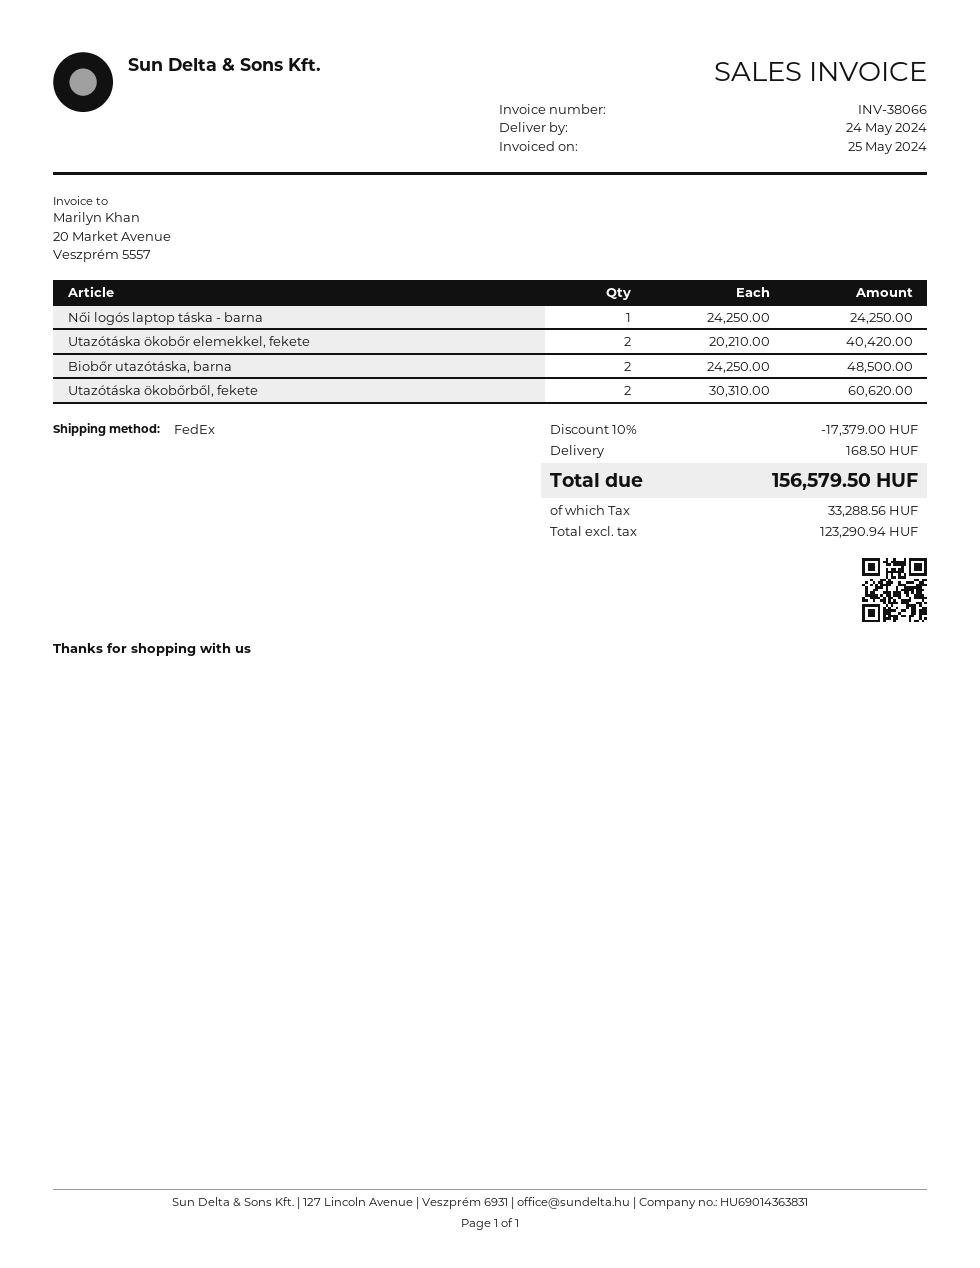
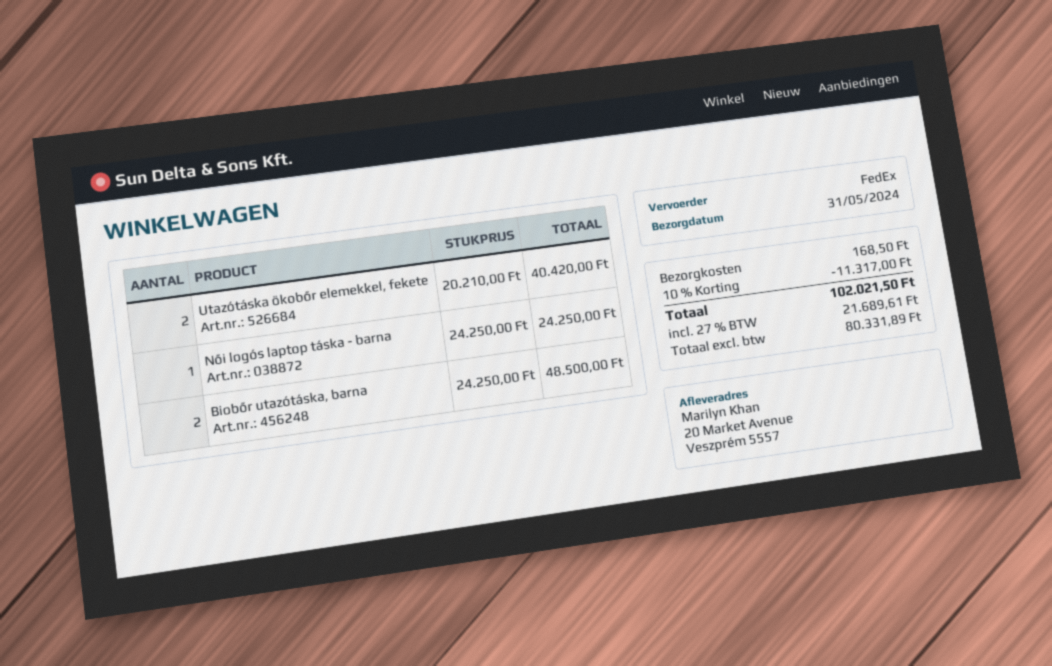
delivery date: 2024-05-24 -> 2024-05-31
Utazótáska ökobőrből, fekete: 2 x 30310.00 = 60620.00 -> none
discount: 10% = 17379.00 -> 10% = 11317.00
net: 123290.94 -> 80331.89
tax: 33288.56 -> 21689.61
total: 156579.50 -> 102021.50

